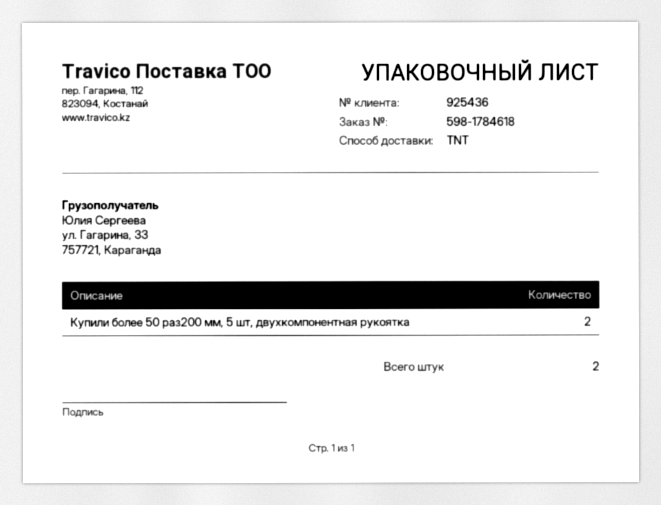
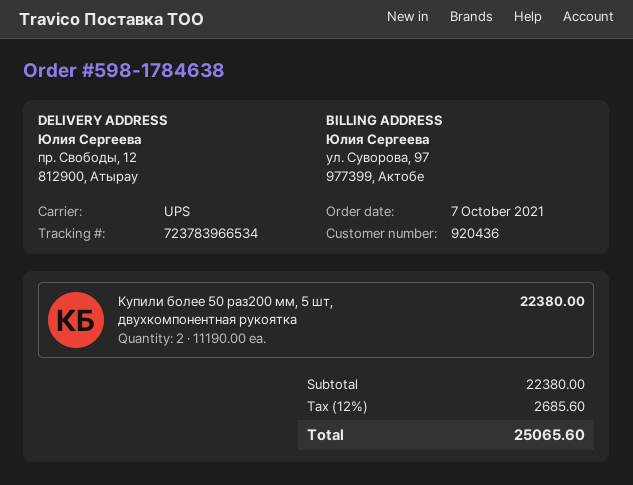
order number: 598-1784618 -> 598-1784638
customer number: 925436 -> 920436
shipping method: TNT -> UPS
ship to: ул. Гагарина, 33, 757721, Караганда -> пр. Свободы, 12, 812900, Атырау

